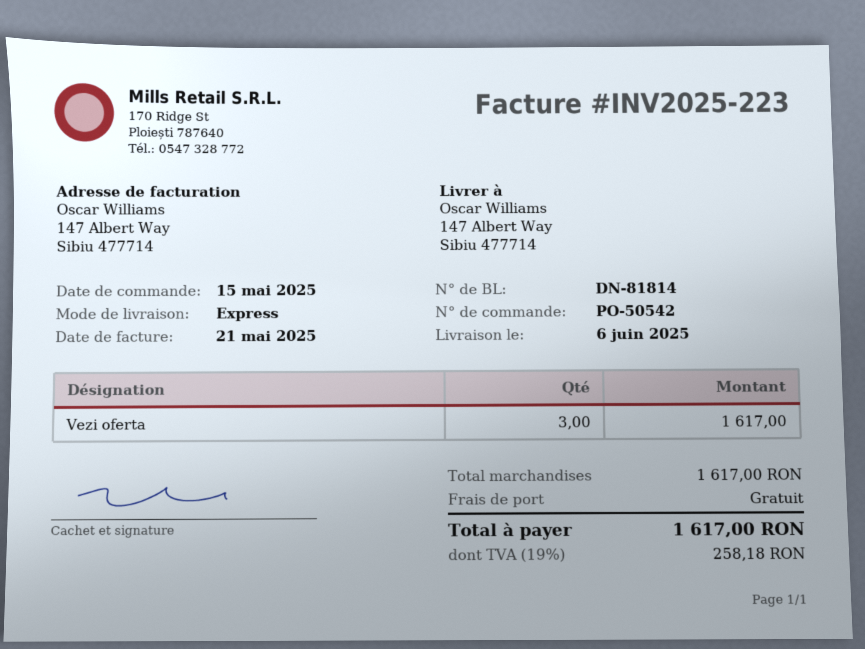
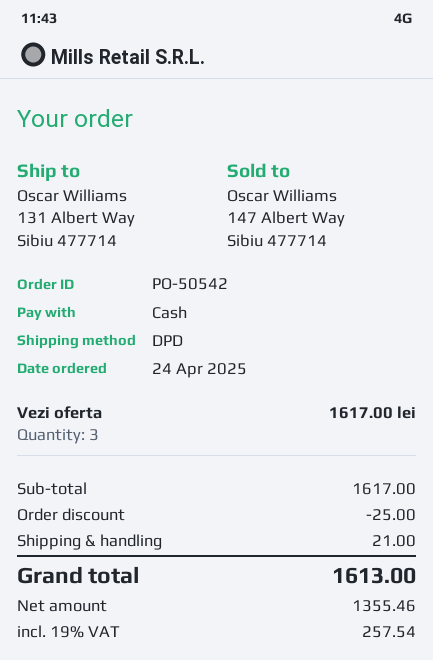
order date: 2025-05-15 -> 2025-04-24
shipping method: express -> DPD
ship to: 147 Albert Way, Sibiu 477714 -> 131 Albert Way, Sibiu 477714
discount: none -> 25.00
shipping: 0.00 -> 21.00
tax: 19% = 258.18 -> 19% = 257.54
total: 1617.00 -> 1613.00

